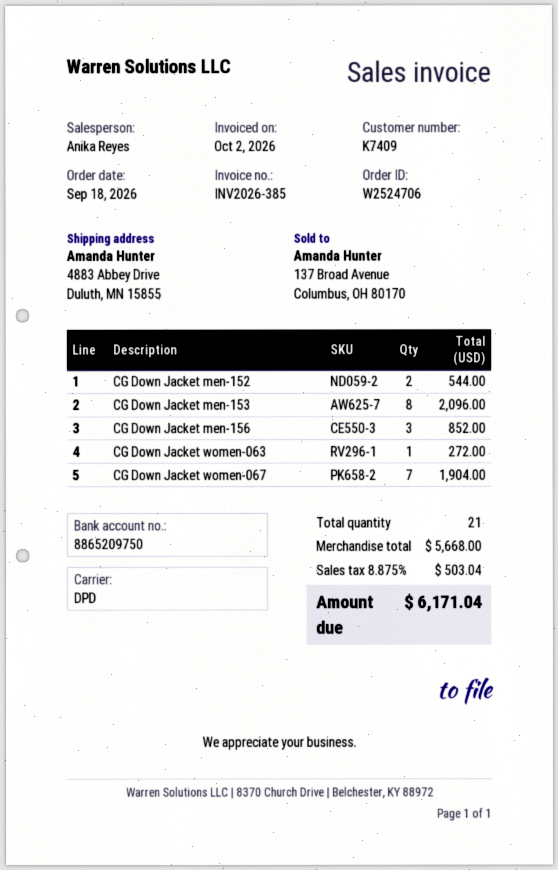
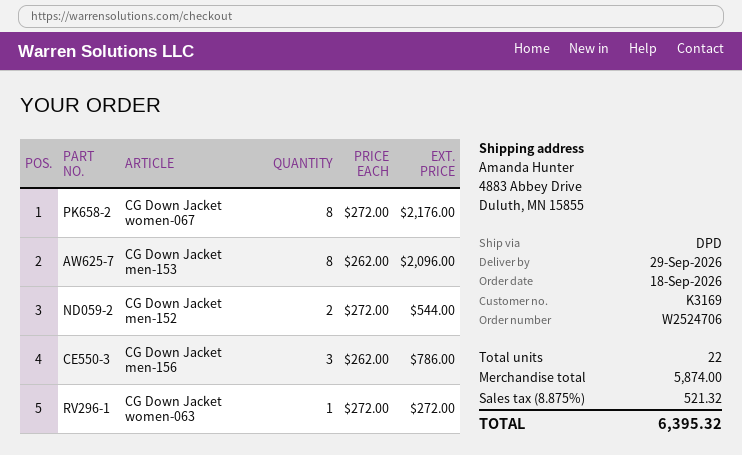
customer number: K7409 -> K3169
CG Down Jacket men-156: 3 for 852.00 -> 3 for 786.00
CG Down Jacket women-067: 7 for 1904.00 -> 8 for 2176.00
total quantity: 21 -> 22
subtotal: 5668.00 -> 5874.00
tax: 8.875% = 503.04 -> 8.875% = 521.32
total: 6171.04 -> 6395.32

